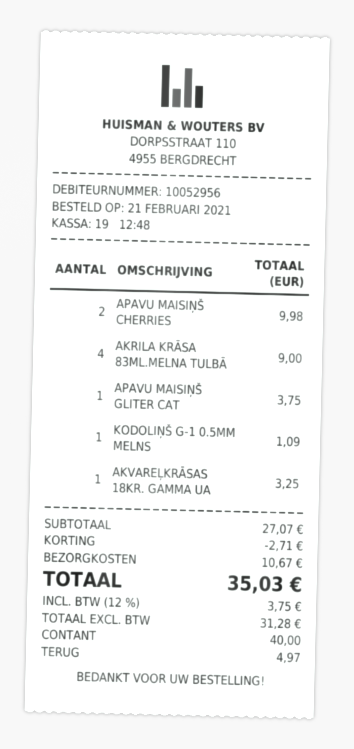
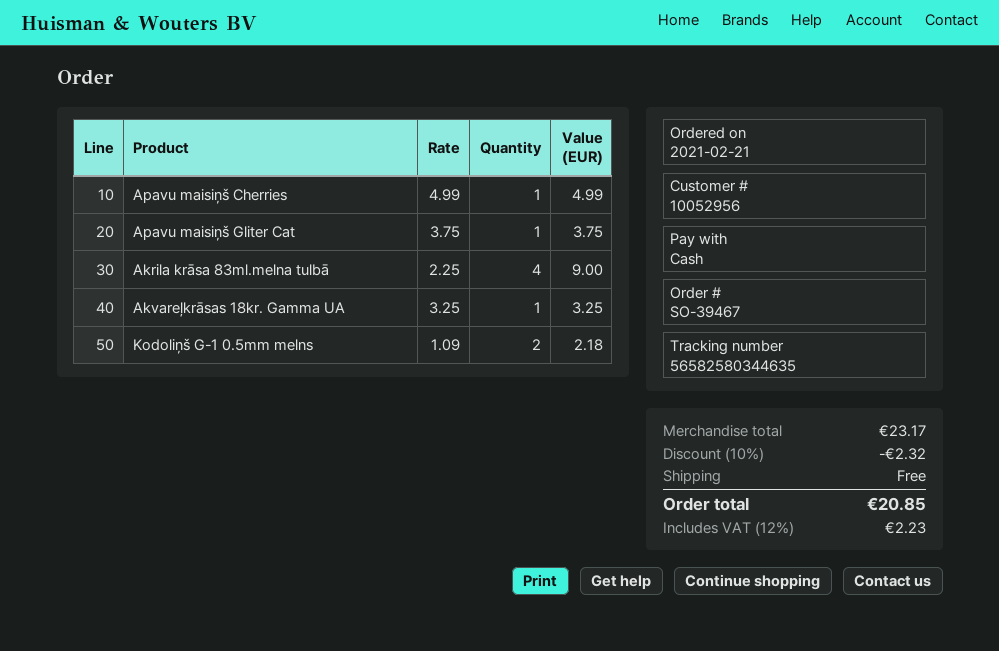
APAVU MAISIŅŠ CHERRIES: 2 for 9.98 -> 1 for 4.99
KODOLIŅŠ G-1 0.5MM MELNS: 1 for 1.09 -> 2 for 2.18
subtotal: 27.07 -> 23.17
discount: 2.71 -> 2.32
shipping: 10.67 -> 0.00
tax: 12% = 3.75 -> 12% = 2.23
total: 35.03 -> 20.85

